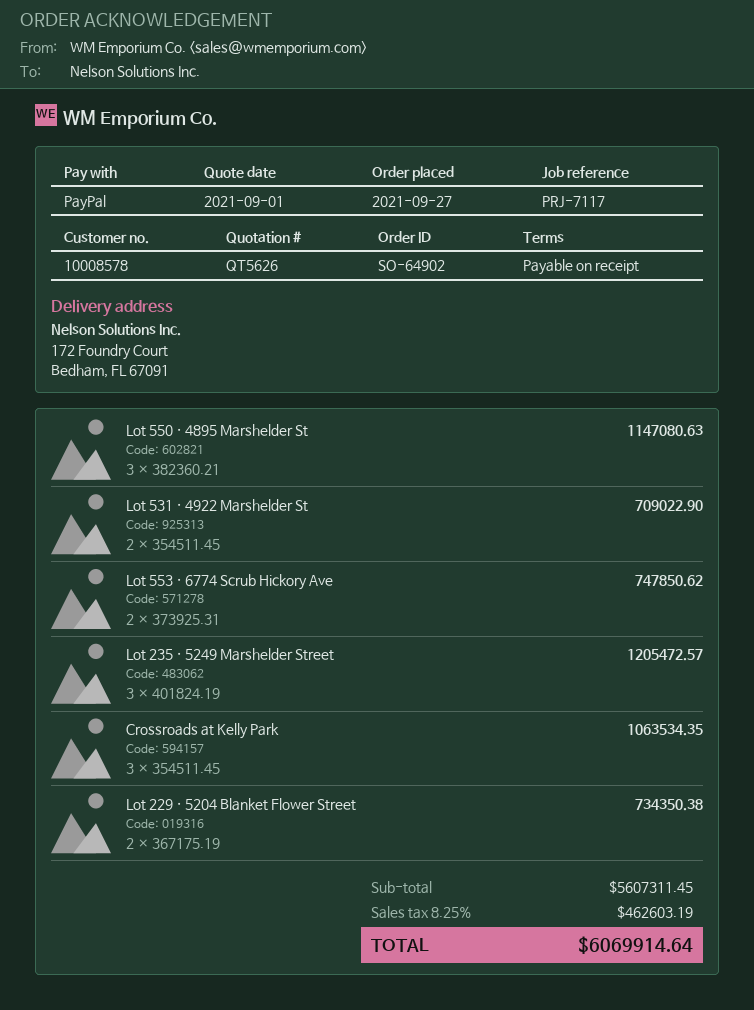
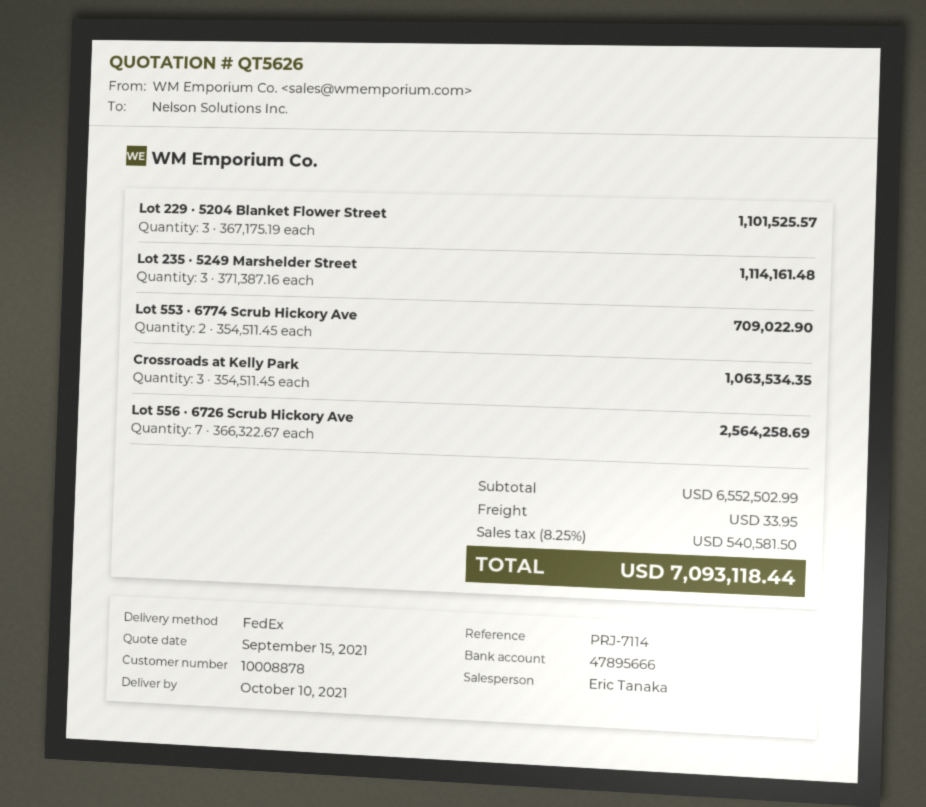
quote date: 2021-09-01 -> 2021-09-15
customer number: 10008578 -> 10008878
reference: PRJ-7117 -> PRJ-7114
Lot 550 · 4895 Marshelder St: 3 x 382360.21 = 1147080.63 -> none
Lot 531 · 4922 Marshelder St: 2 x 354511.45 = 709022.90 -> none
Lot 553 · 6774 Scrub Hickory Ave: 2 x 373925.31 = 747850.62 -> 2 x 354511.45 = 709022.90
Lot 235 · 5249 Marshelder Street: 3 x 401824.19 = 1205472.57 -> 3 x 371387.16 = 1114161.48
Lot 229 · 5204 Blanket Flower Street: 2 x 367175.19 = 734350.38 -> 3 x 367175.19 = 1101525.57
Lot 556 · 6726 Scrub Hickory Ave: none -> 7 x 366322.67 = 2564258.69
subtotal: 5607311.45 -> 6552502.99
shipping: none -> 33.95
tax: 8.25% = 462603.19 -> 8.25% = 540581.50
total: 6069914.64 -> 7093118.44

